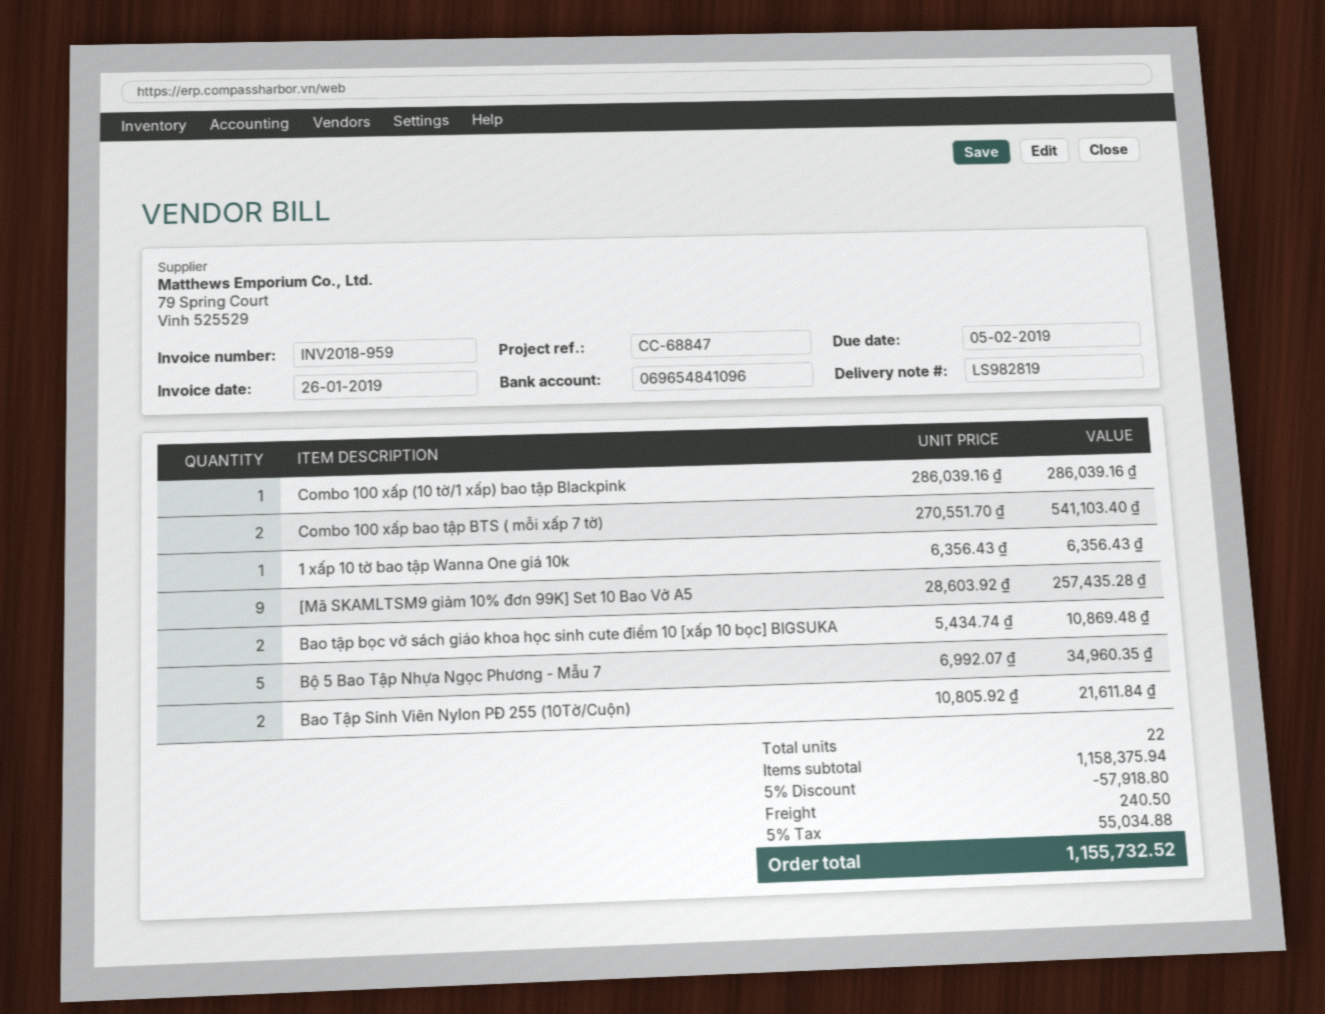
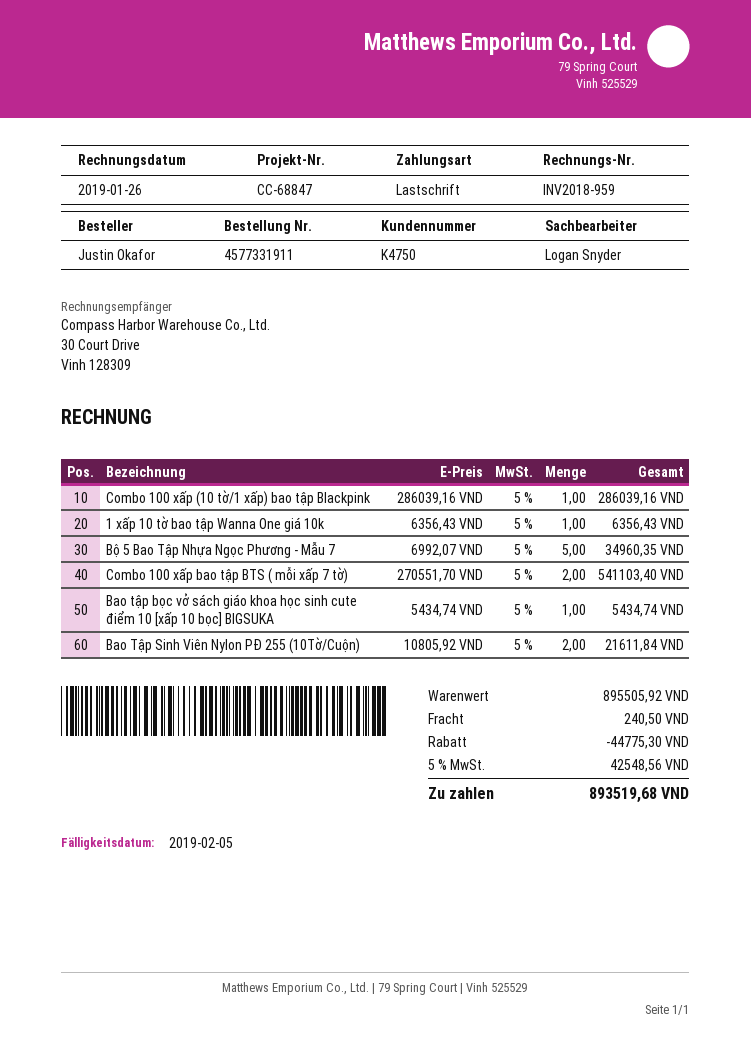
[Mã SKAMLTSM9 giảm 10% đơn 99K] Set 10 Bao Vở A5: 9 x 28603.92 = 257435.28 -> none
Bao tập bọc vở sách giáo khoa học sinh cute điểm 10 [xấp 10 bọc] BIGSUKA: 2 x 5434.74 = 10869.48 -> 1 x 5434.74 = 5434.74
subtotal: 1158375.94 -> 895505.92
discount: 57918.80 -> 44775.30
tax: 5% = 55034.88 -> 5% = 42548.56
total: 1155732.52 -> 893519.68

